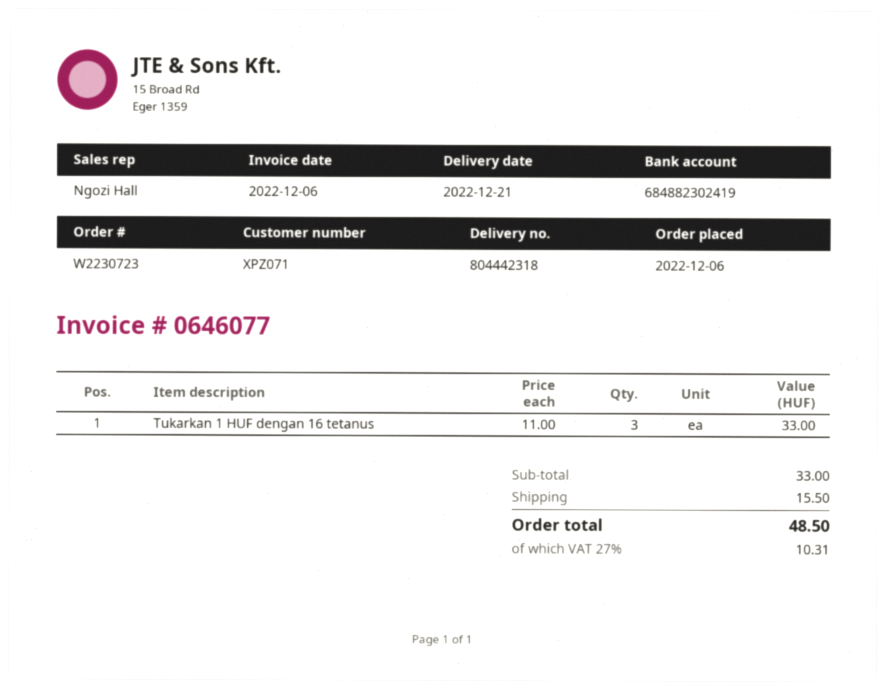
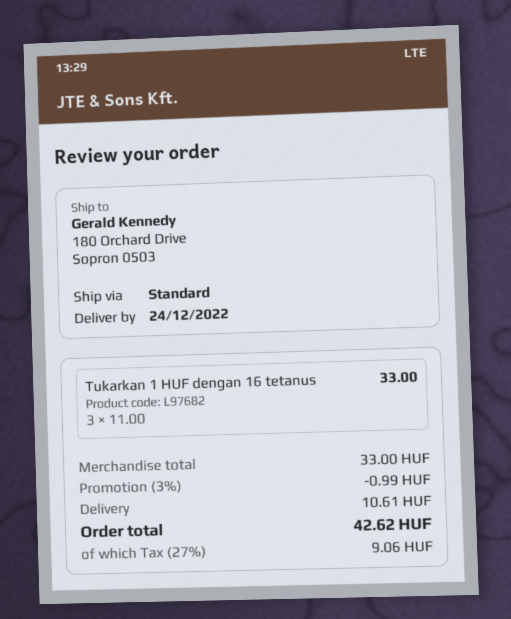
delivery date: 2022-12-21 -> 2022-12-24
discount: none -> 3% = 0.99
shipping: 15.50 -> 10.61
tax: 27% = 10.31 -> 27% = 9.06
total: 48.50 -> 42.62

